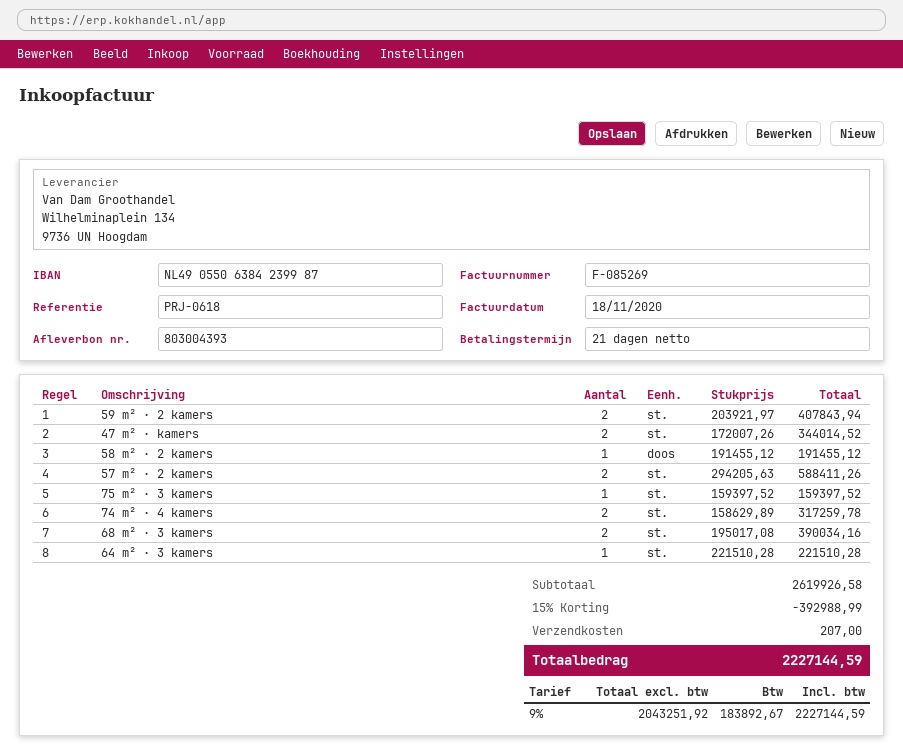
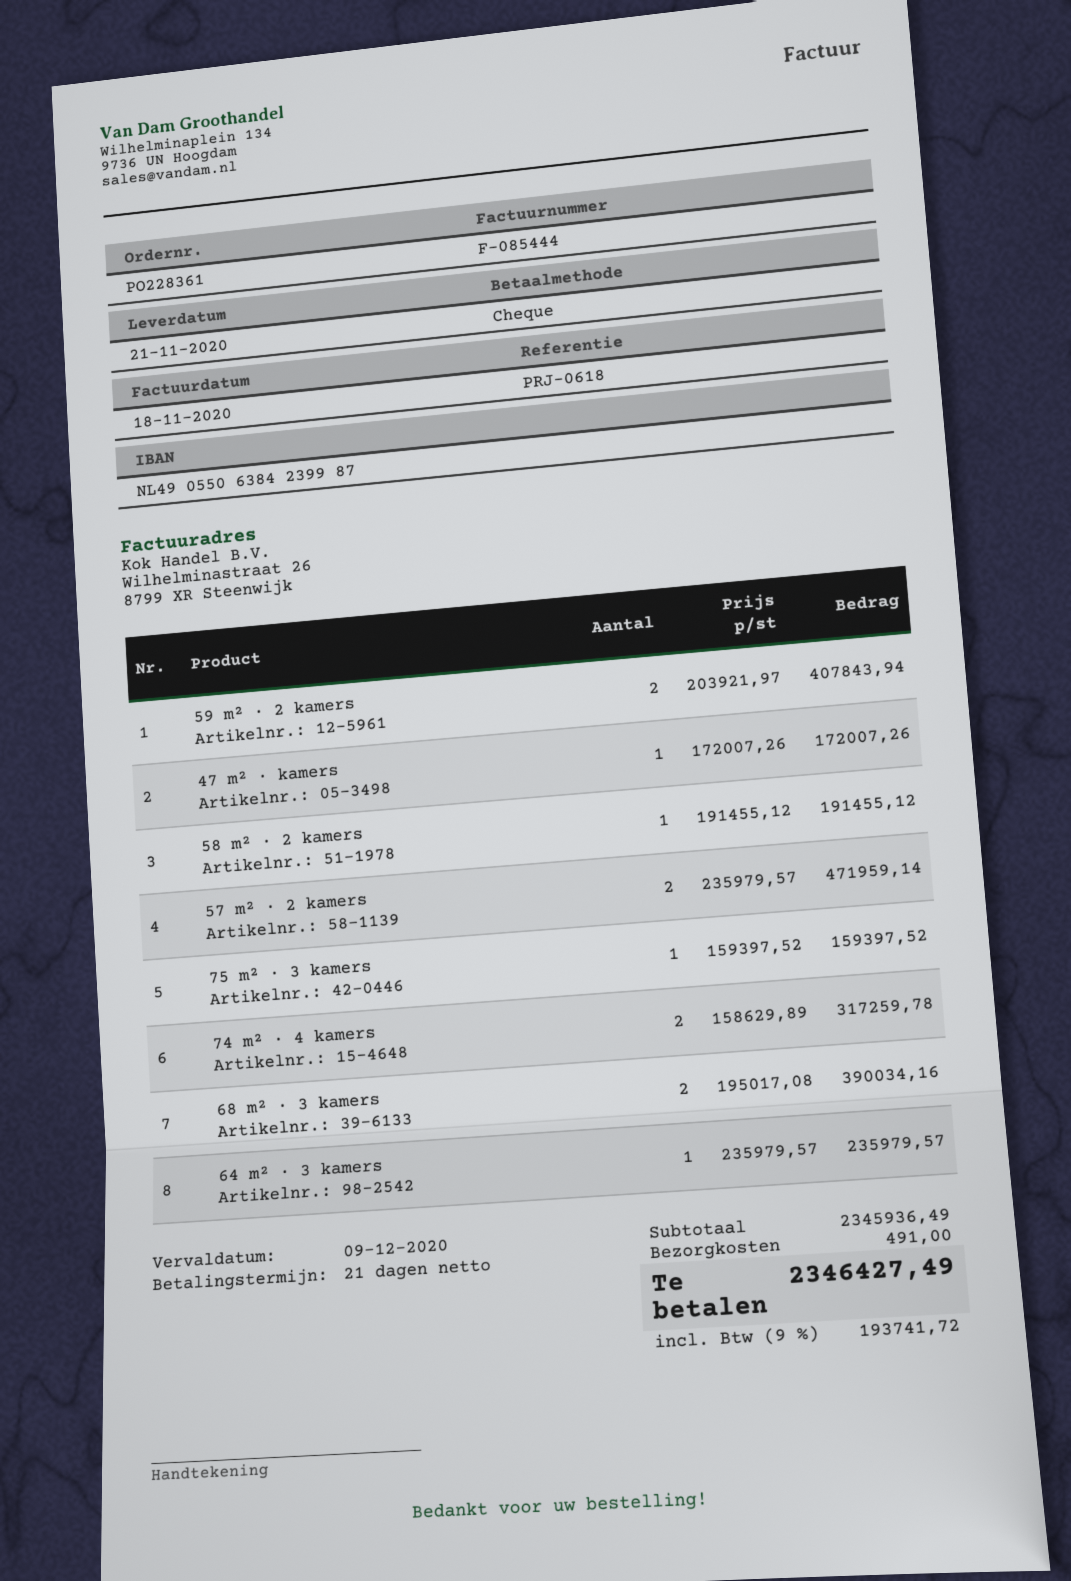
invoice number: F-085269 -> F-085444
47 m² · kamers: 2 x 172007.26 = 344014.52 -> 1 x 172007.26 = 172007.26
57 m² · 2 kamers: 2 x 294205.63 = 588411.26 -> 2 x 235979.57 = 471959.14
64 m² · 3 kamers: 1 x 221510.28 = 221510.28 -> 1 x 235979.57 = 235979.57
subtotal: 2619926.58 -> 2345936.49
discount: 15% = 392988.99 -> none
shipping: 207.00 -> 491.00
tax: 9% = 183892.67 -> 9% = 193741.72
total: 2227144.59 -> 2346427.49

